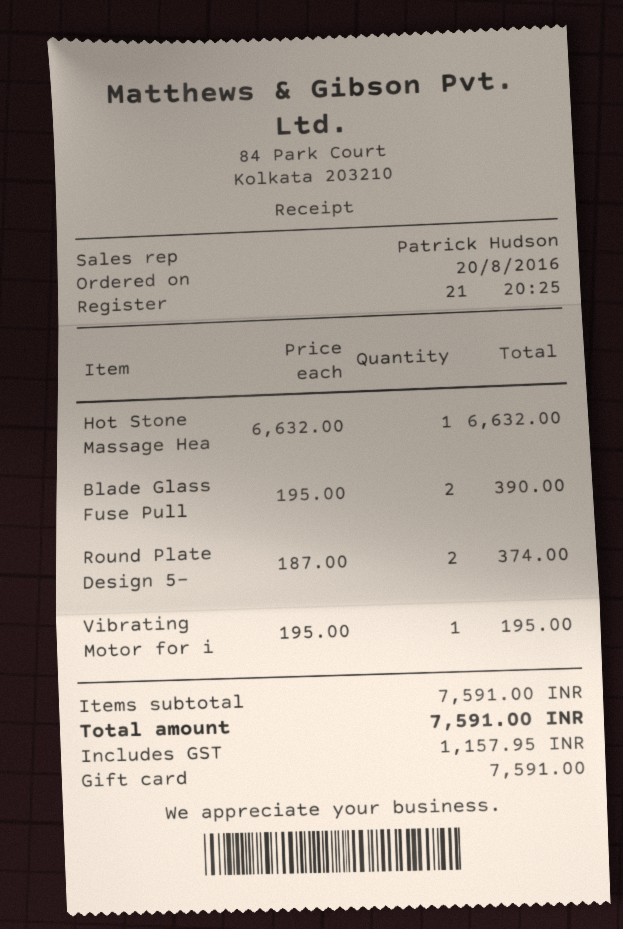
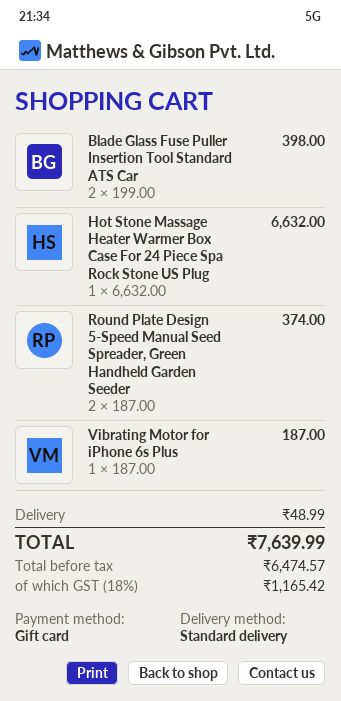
Blade Glass Fuse Pull: 2 x 195.00 = 390.00 -> 2 x 199.00 = 398.00
Vibrating Motor for i: 1 x 195.00 = 195.00 -> 1 x 187.00 = 187.00
shipping: none -> 48.99
tax: 1157.95 -> 1165.42
total: 7591.00 -> 7639.99

